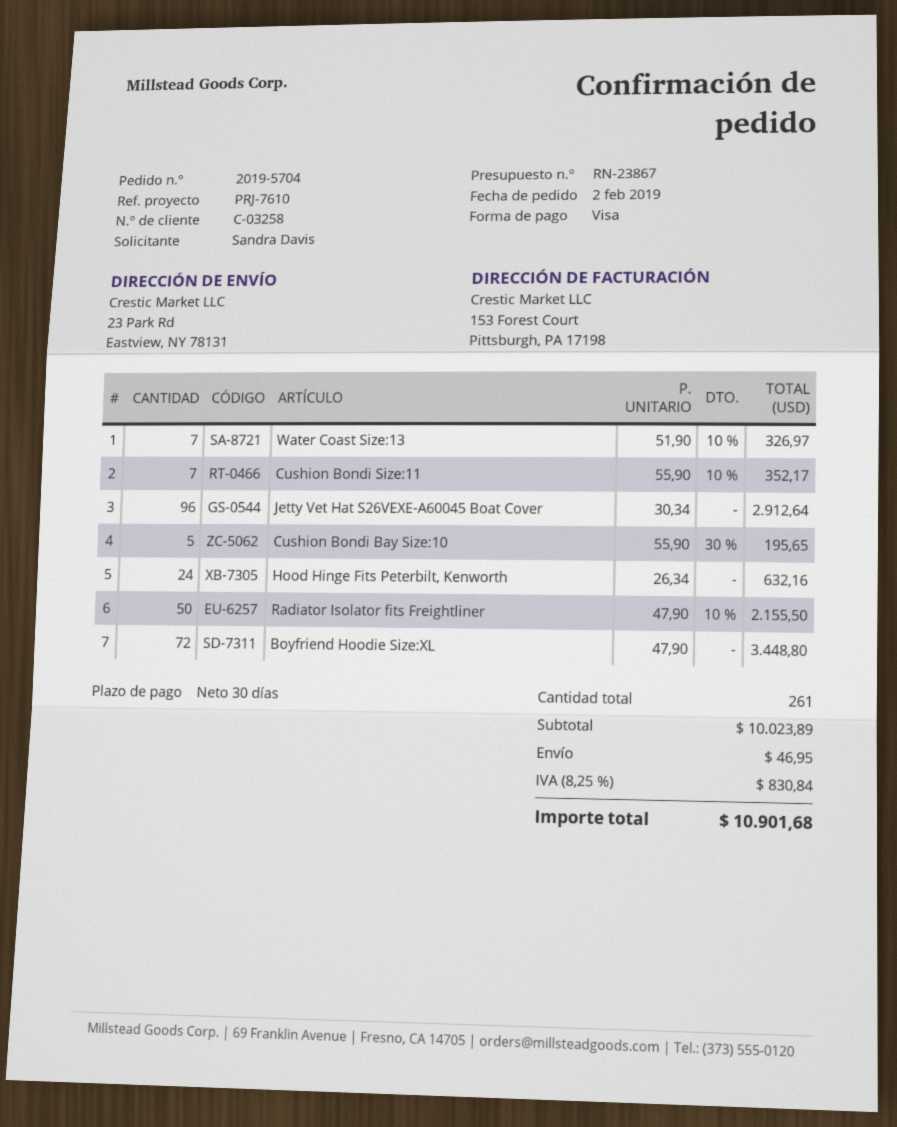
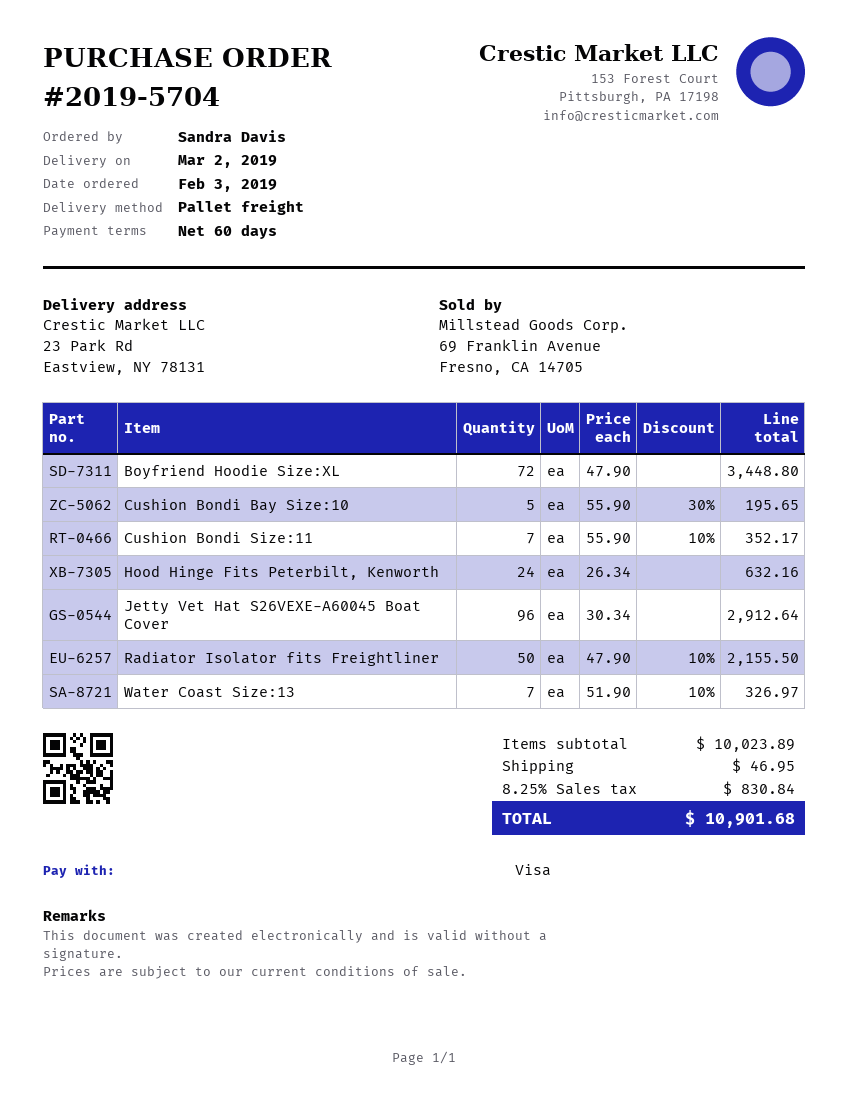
order date: 2019-02-02 -> 2019-02-03
payment terms: 30 days -> 60 days

